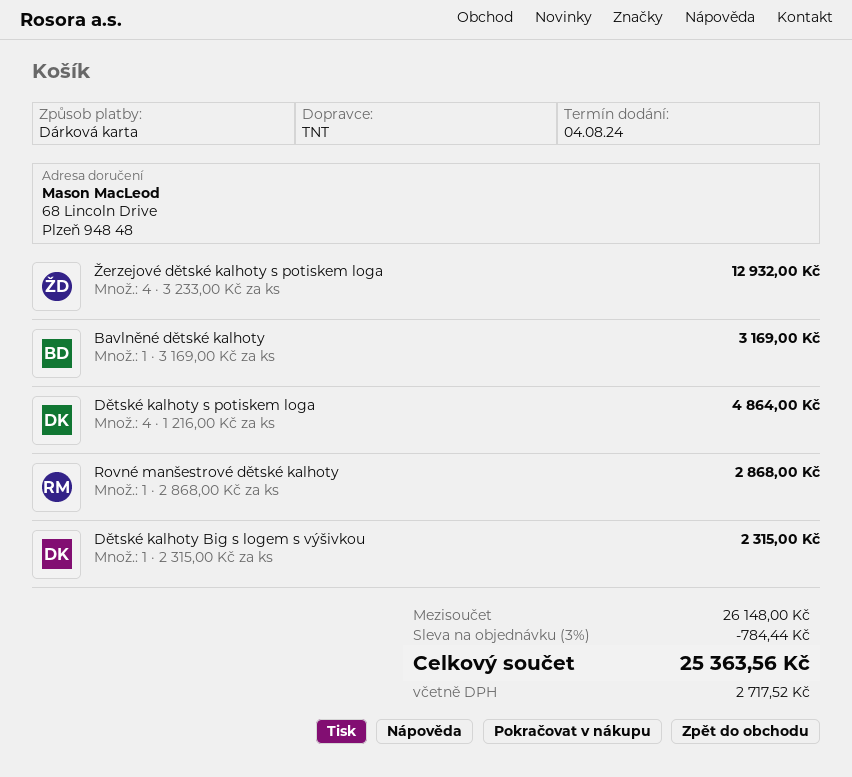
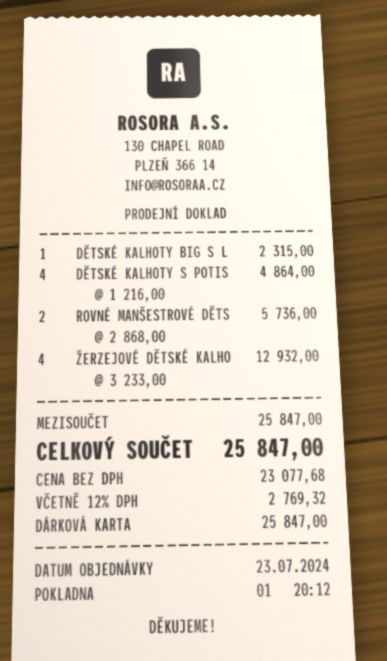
Bavlněné dětské kalhoty: 1 x 3169.00 = 3169.00 -> none
Rovné manšestrové dětské kalhoty: 1 x 2868.00 = 2868.00 -> 2 x 2868.00 = 5736.00
subtotal: 26148.00 -> 25847.00
discount: 3% = 784.44 -> none
tax: 2717.52 -> 2769.32
total: 25363.56 -> 25847.00

